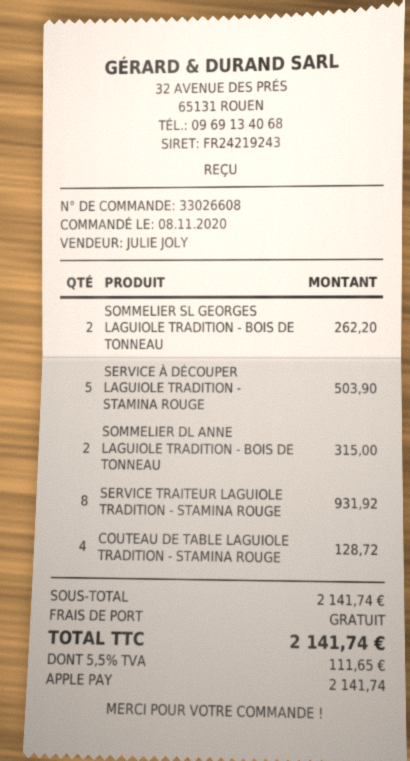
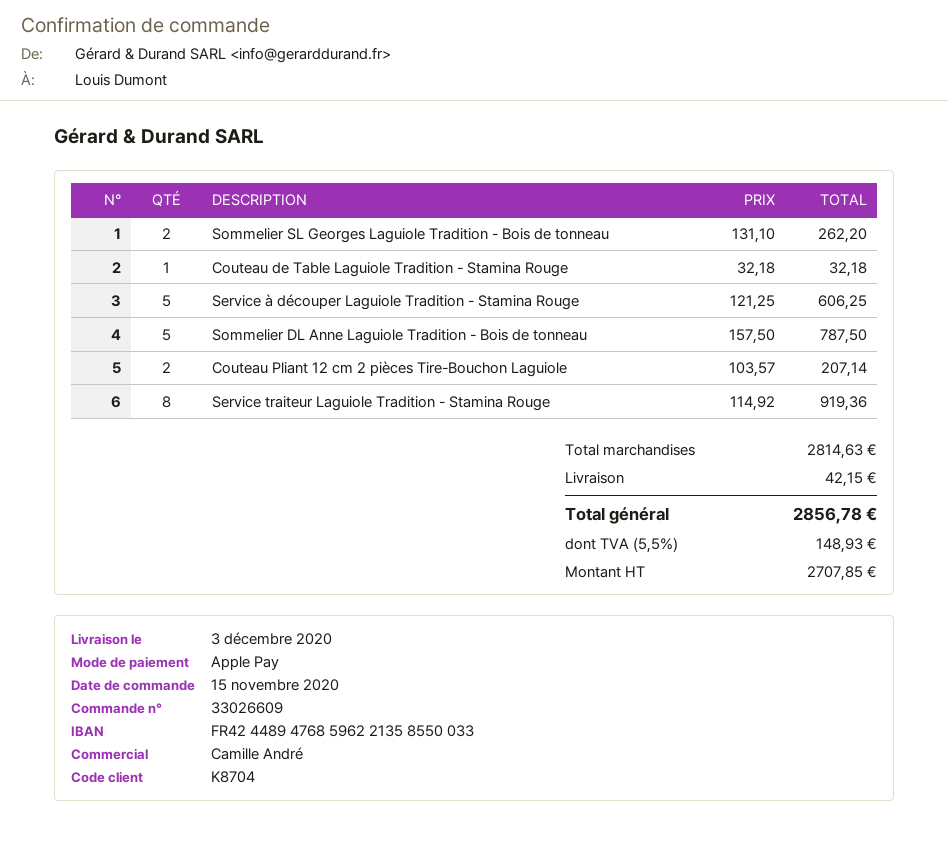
order number: 33026608 -> 33026609
order date: 2020-11-08 -> 2020-11-15
sales rep: JULIE JOLY -> Camille André
SERVICE À DÉCOUPER LAGUIOLE TRADITION - STAMINA ROUGE: 5 for 503.90 -> 5 for 606.25
SOMMELIER DL ANNE LAGUIOLE TRADITION - BOIS DE TONNEAU: 2 for 315.00 -> 5 for 787.50
SERVICE TRAITEUR LAGUIOLE TRADITION - STAMINA ROUGE: 8 for 931.92 -> 8 for 919.36
COUTEAU DE TABLE LAGUIOLE TRADITION - STAMINA ROUGE: 4 for 128.72 -> 1 for 32.18
Couteau Pliant 12 cm 2 pièces Tire-Bouchon Laguiole: none -> 2 for 207.14
subtotal: 2141.74 -> 2814.63
shipping: 0.00 -> 42.15
tax: 5.5% = 111.65 -> 5.5% = 148.93
total: 2141.74 -> 2856.78

